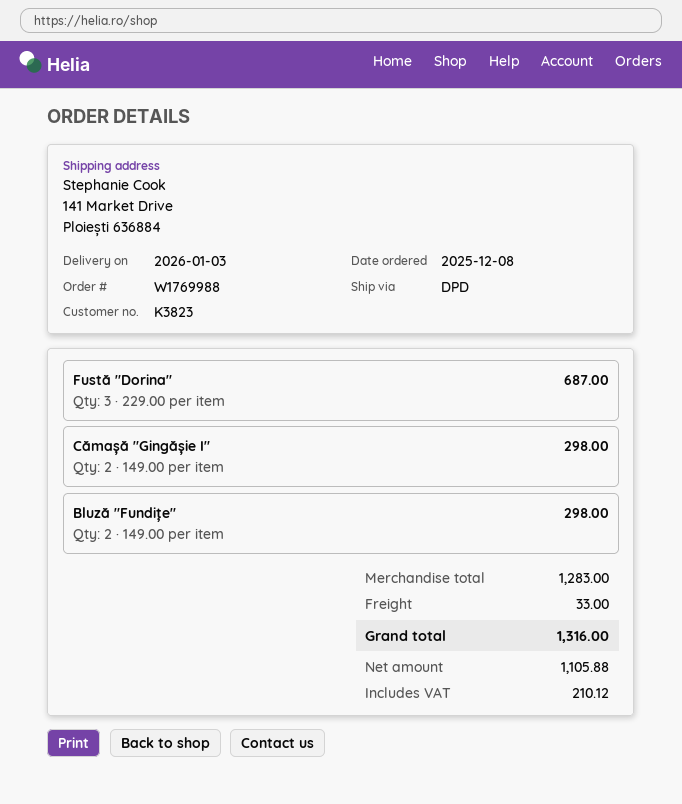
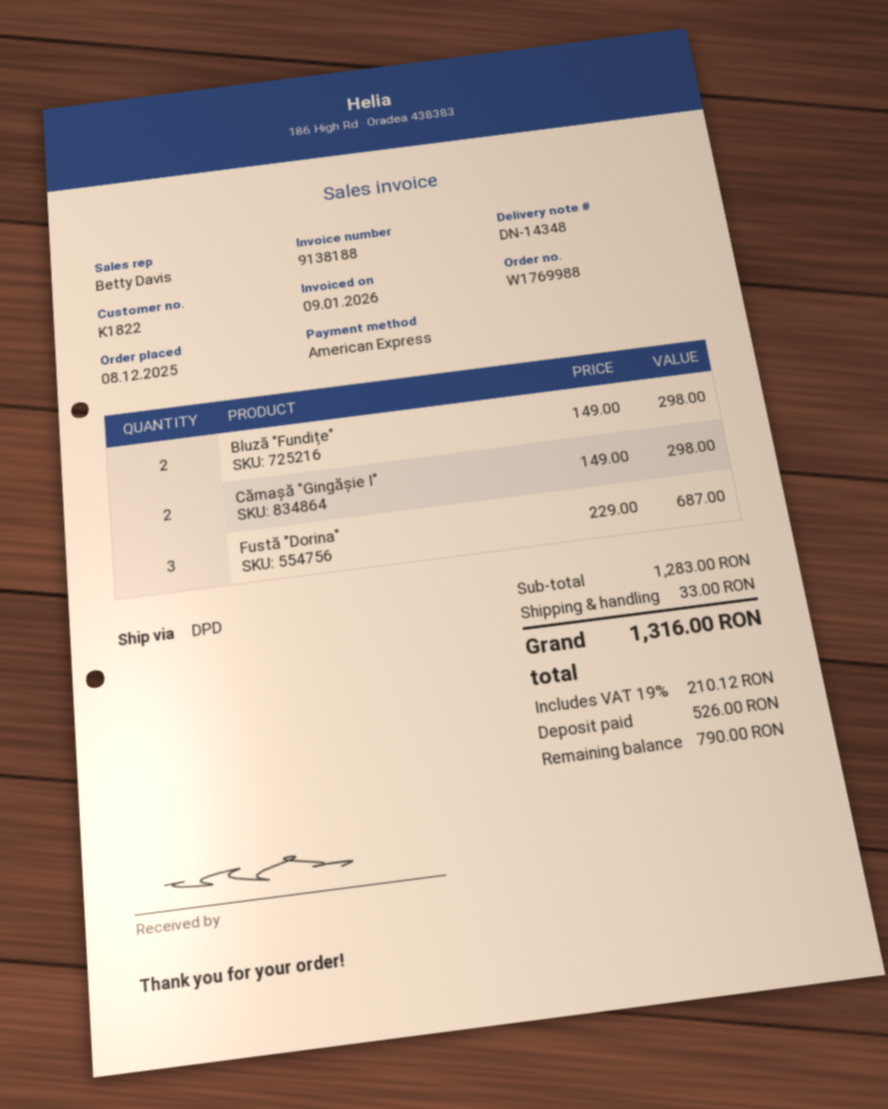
customer number: K3823 -> K1822

